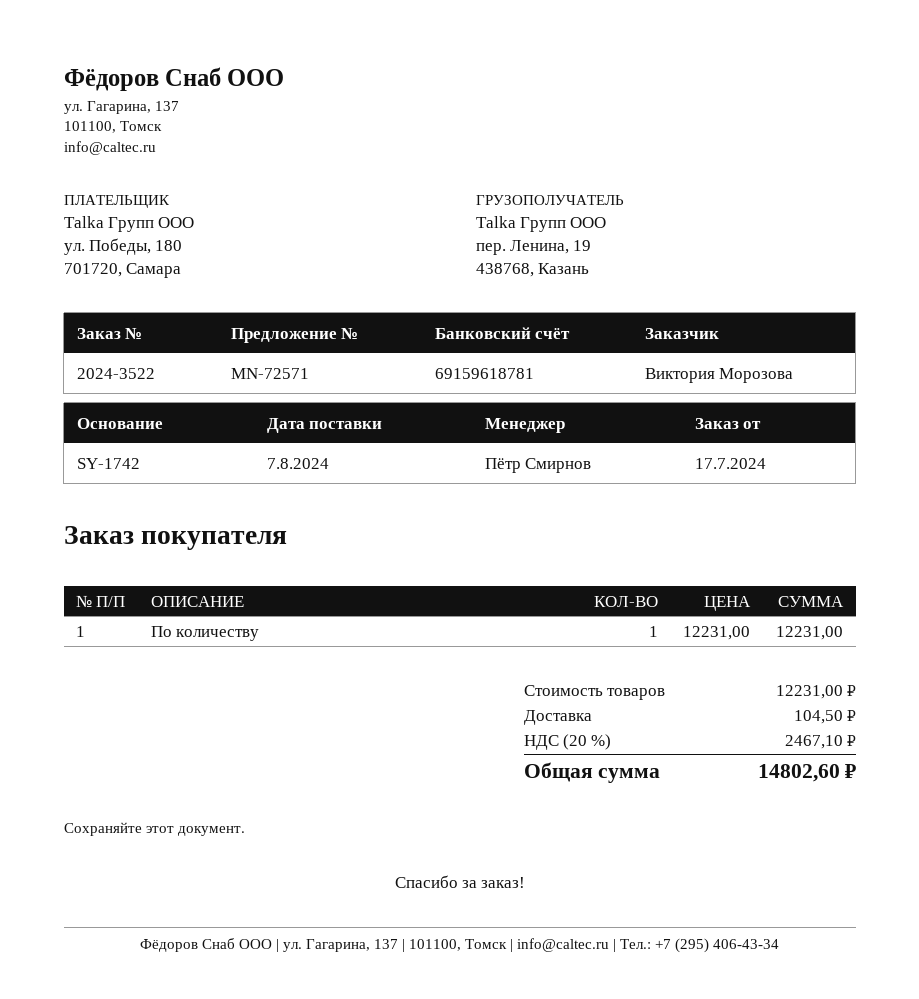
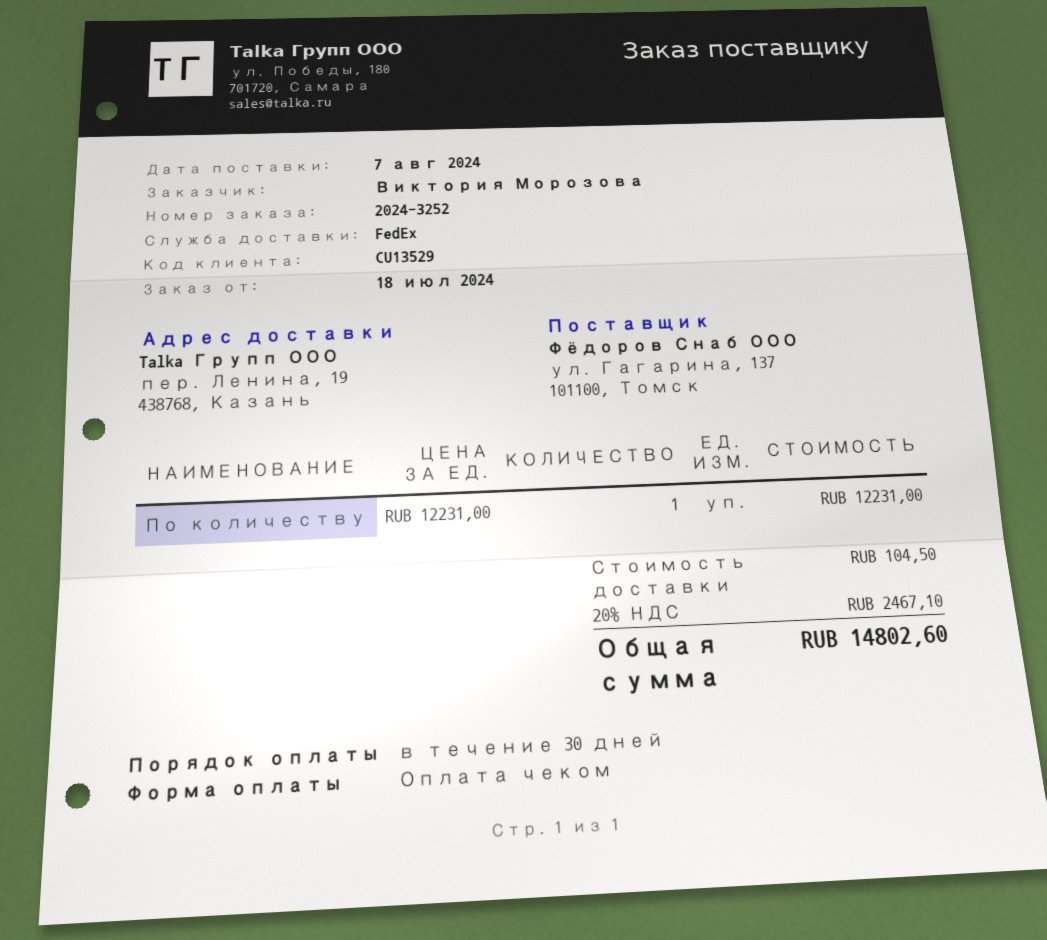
order number: 2024-3522 -> 2024-3252
order date: 2024-07-17 -> 2024-07-18

